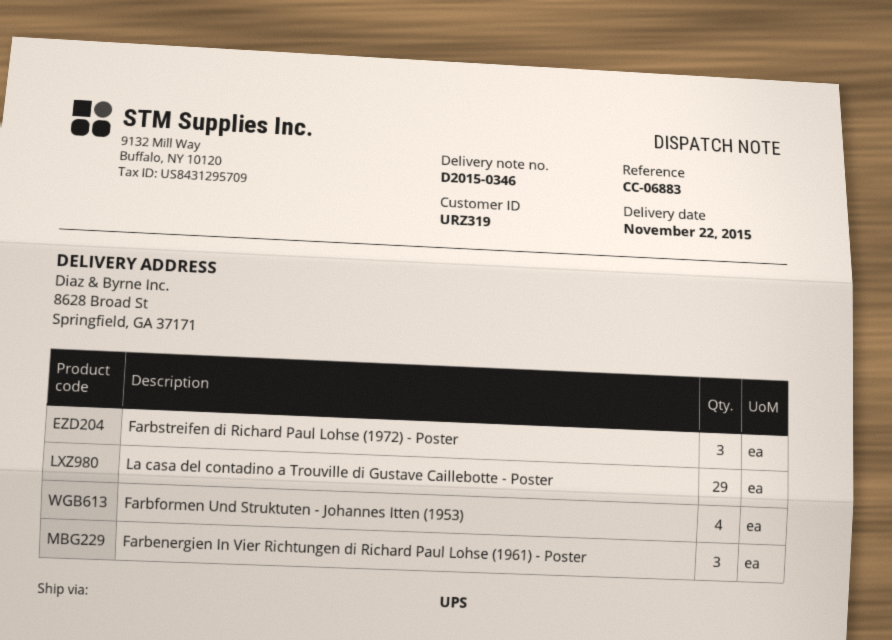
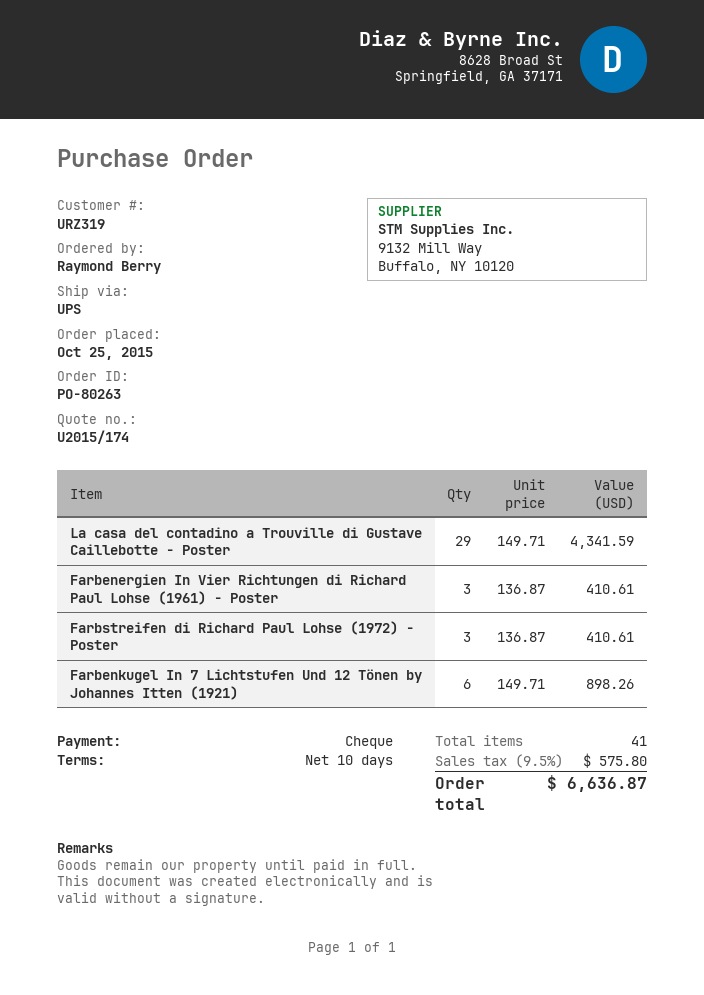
Farbformen Und Struktuten - Johannes Itten (1953): 4 -> none
Farbenkugel In 7 Lichtstufen Und 12 Tönen by Johannes Itten (1921): none -> 6

